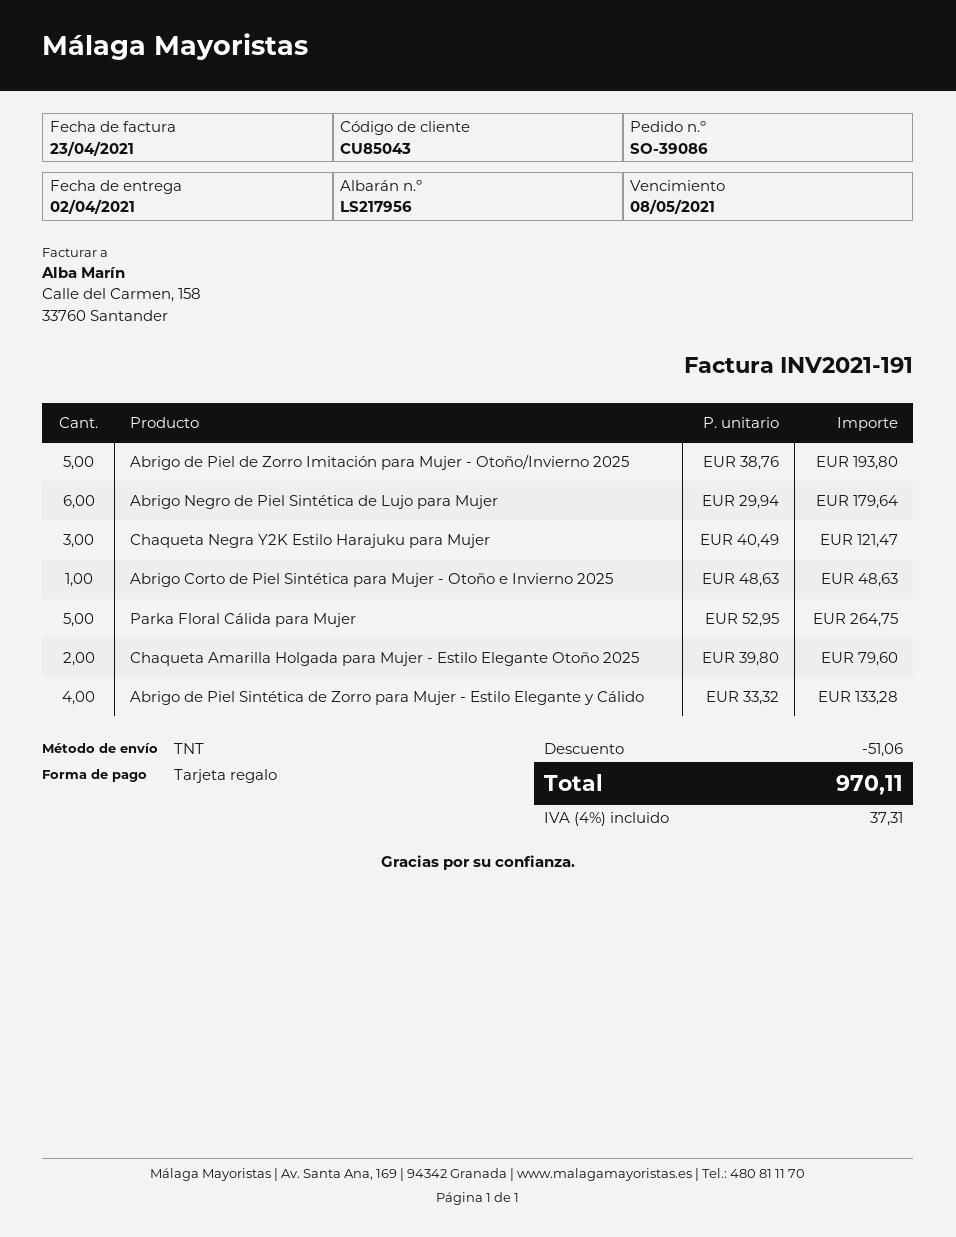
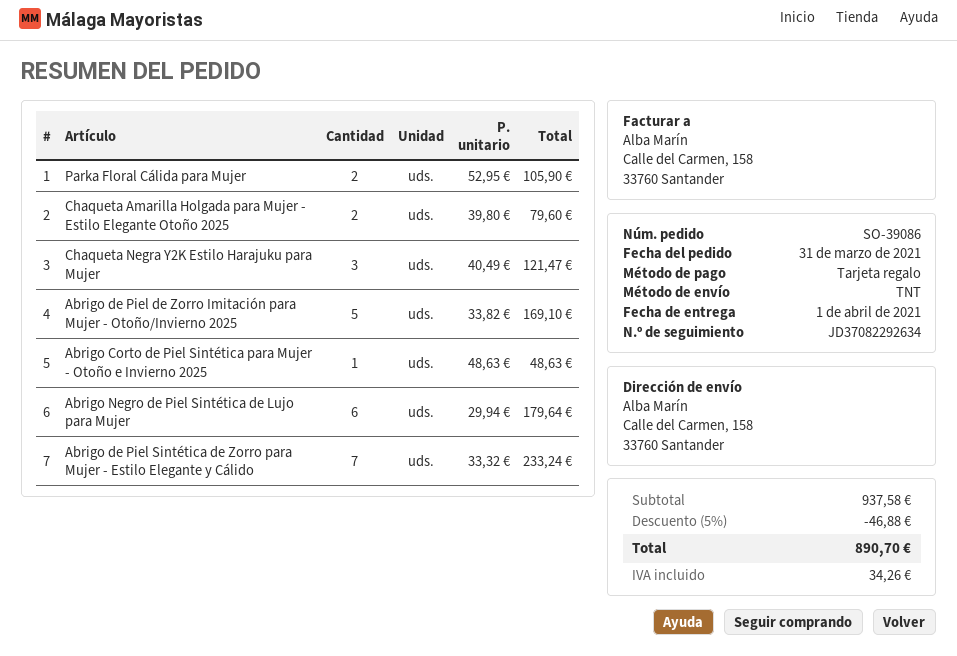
delivery date: 2021-04-02 -> 2021-04-01
Abrigo de Piel de Zorro Imitación para Mujer - Otoño/Invierno 2025: 5 x 38.76 = 193.80 -> 5 x 33.82 = 169.10
Parka Floral Cálida para Mujer: 5 x 52.95 = 264.75 -> 2 x 52.95 = 105.90
Abrigo de Piel Sintética de Zorro para Mujer - Estilo Elegante y Cálido: 4 x 33.32 = 133.28 -> 7 x 33.32 = 233.24
discount: 51.06 -> 46.88
tax: 37.31 -> 34.26
total: 970.11 -> 890.70

